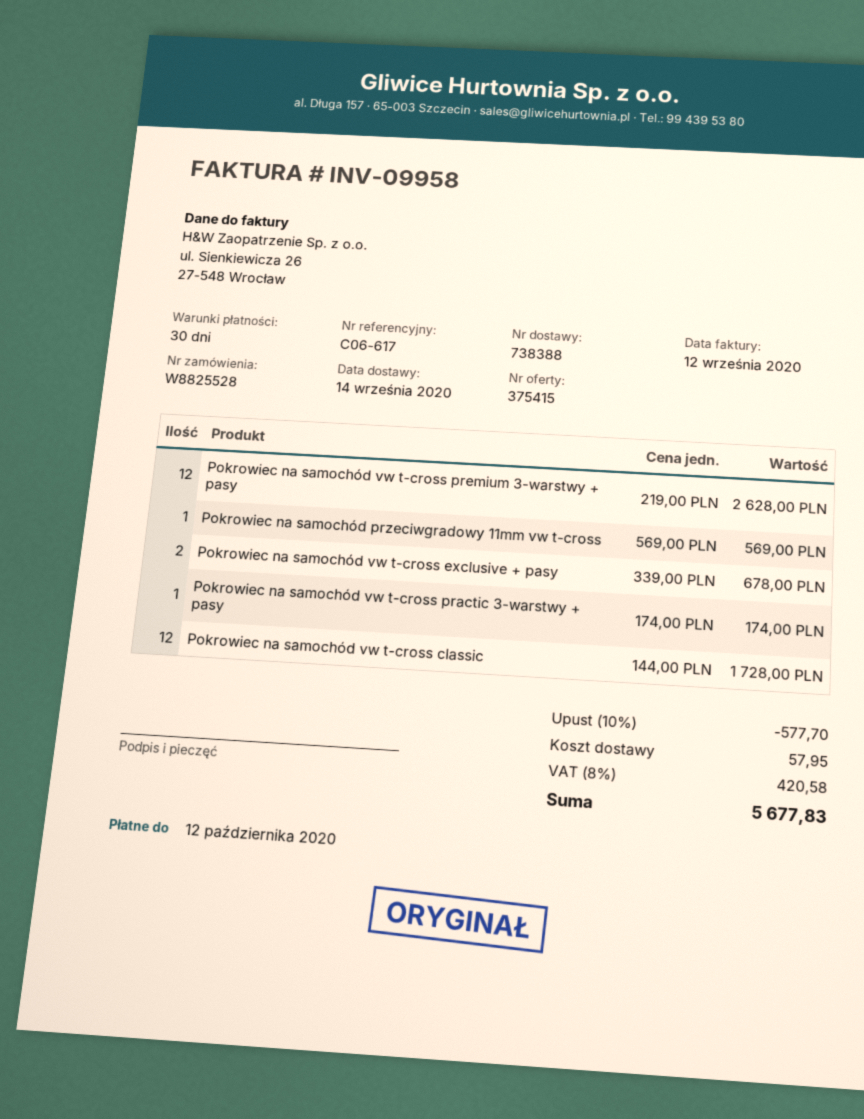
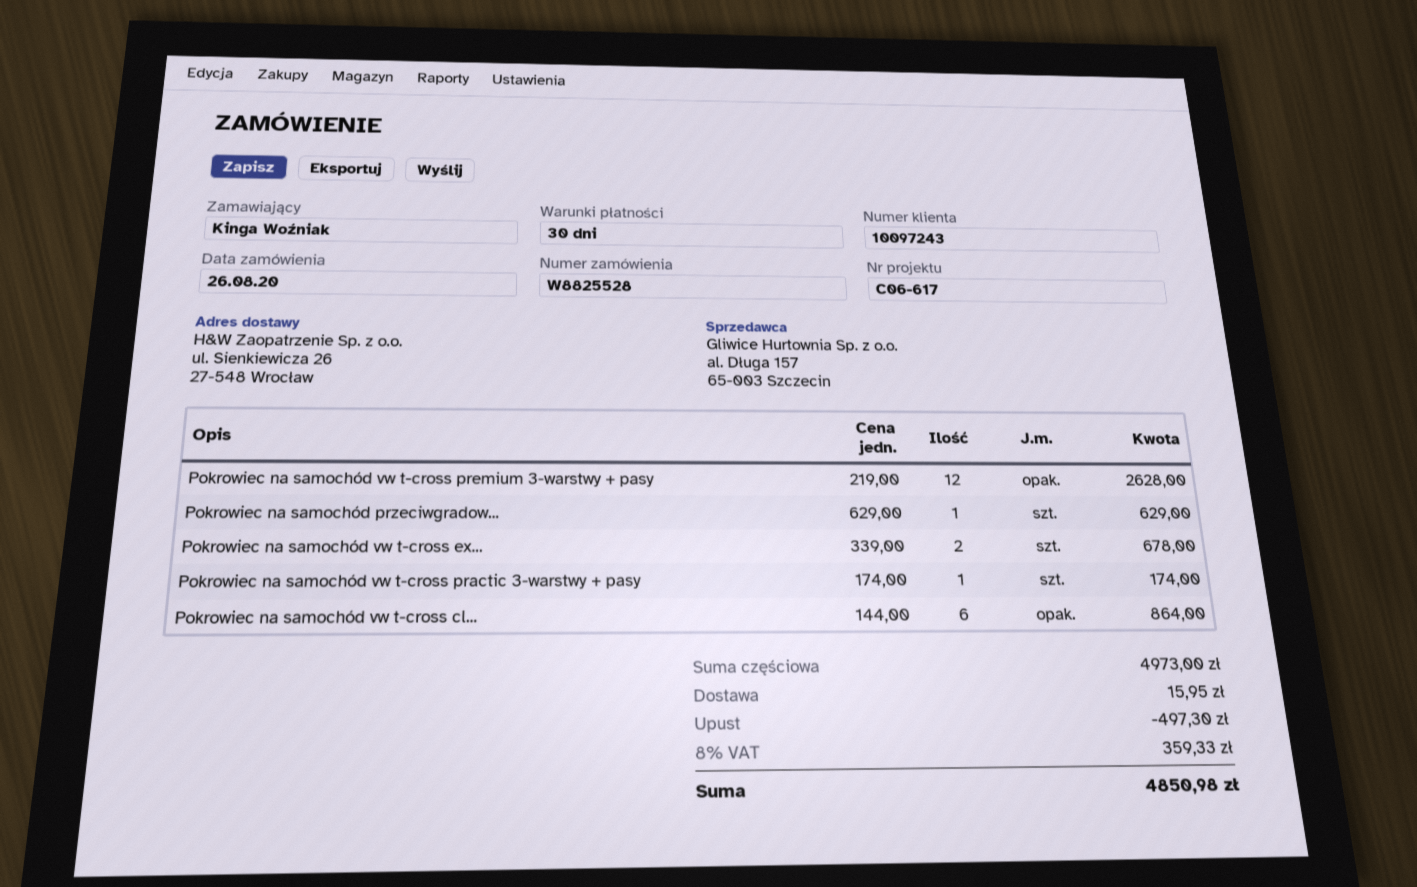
Pokrowiec na samochód przeciwgradowy 11mm vw t-cross: 1 x 569.00 = 569.00 -> 1 x 629.00 = 629.00
Pokrowiec na samochód vw t-cross classic: 12 x 144.00 = 1728.00 -> 6 x 144.00 = 864.00
discount: 577.70 -> 497.30
shipping: 57.95 -> 15.95
tax: 8% = 420.58 -> 8% = 359.33
total: 5677.83 -> 4850.98

